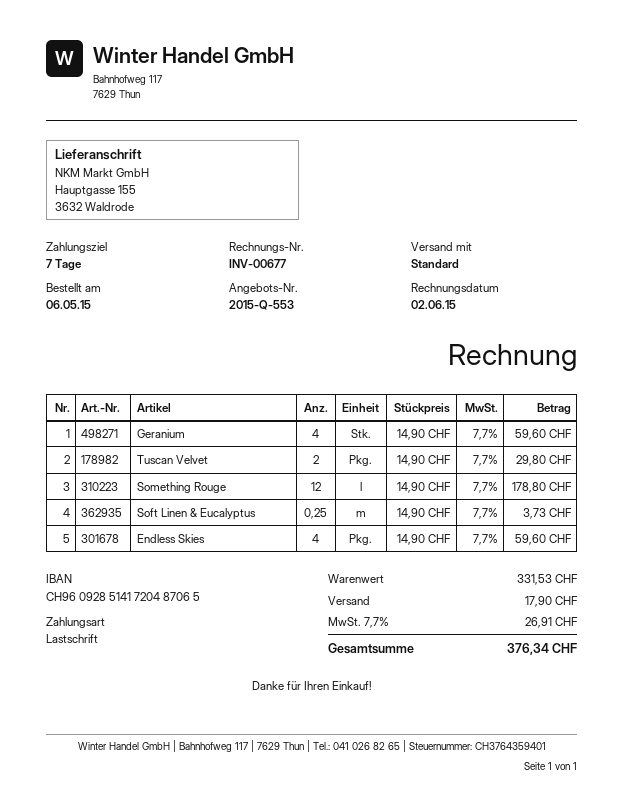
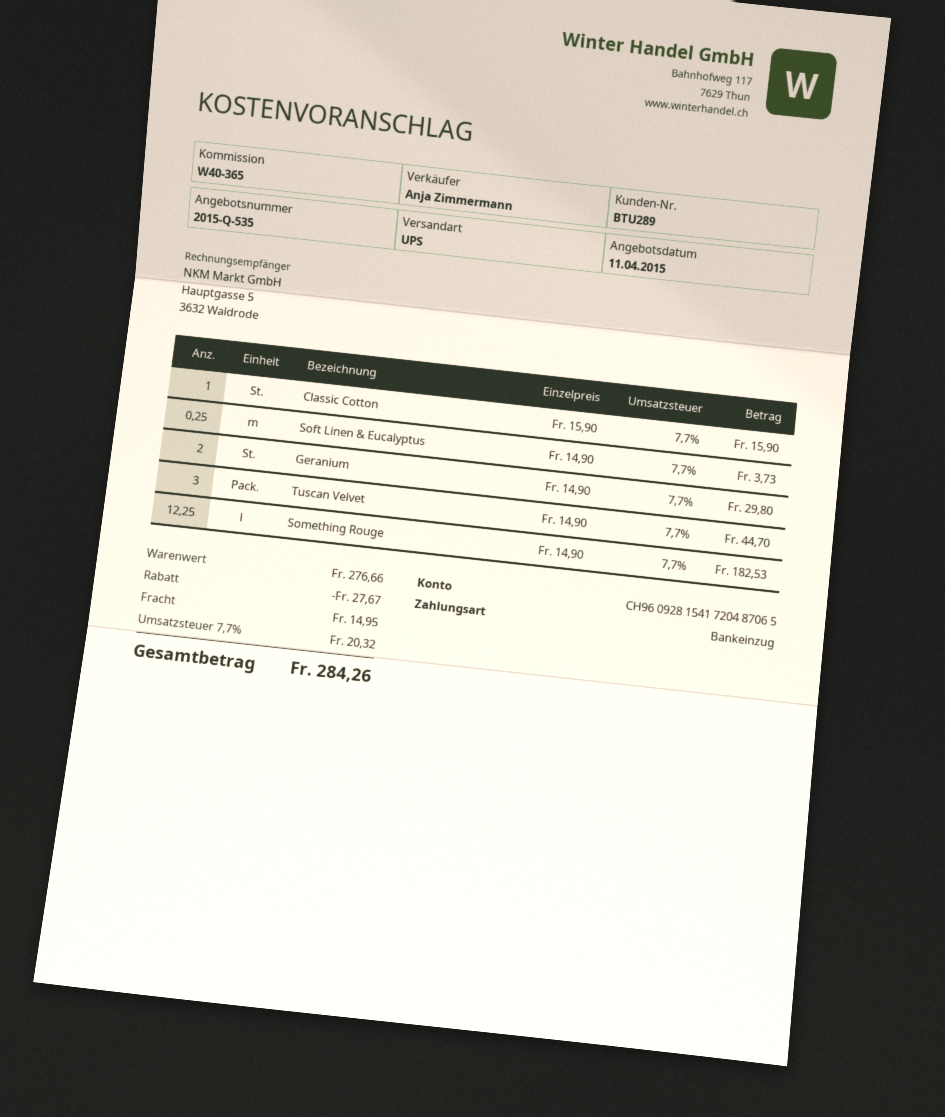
quote number: 2015-Q-553 -> 2015-Q-535
bank account: CH9609285141720487065 -> CH9609281541720487065
shipping method: standard -> UPS
Geranium: 4 x 14.90 = 59.60 -> 2 x 14.90 = 29.80
Tuscan Velvet: 2 x 14.90 = 29.80 -> 3 x 14.90 = 44.70
Something Rouge: 12 x 14.90 = 178.80 -> 12.25 x 14.90 = 182.53
Endless Skies: 4 x 14.90 = 59.60 -> none
Classic Cotton: none -> 1 x 15.90 = 15.90
subtotal: 331.53 -> 276.66
discount: none -> 27.67
shipping: 17.90 -> 14.95
tax: 7.7% = 26.91 -> 7.7% = 20.32
total: 376.34 -> 284.26

